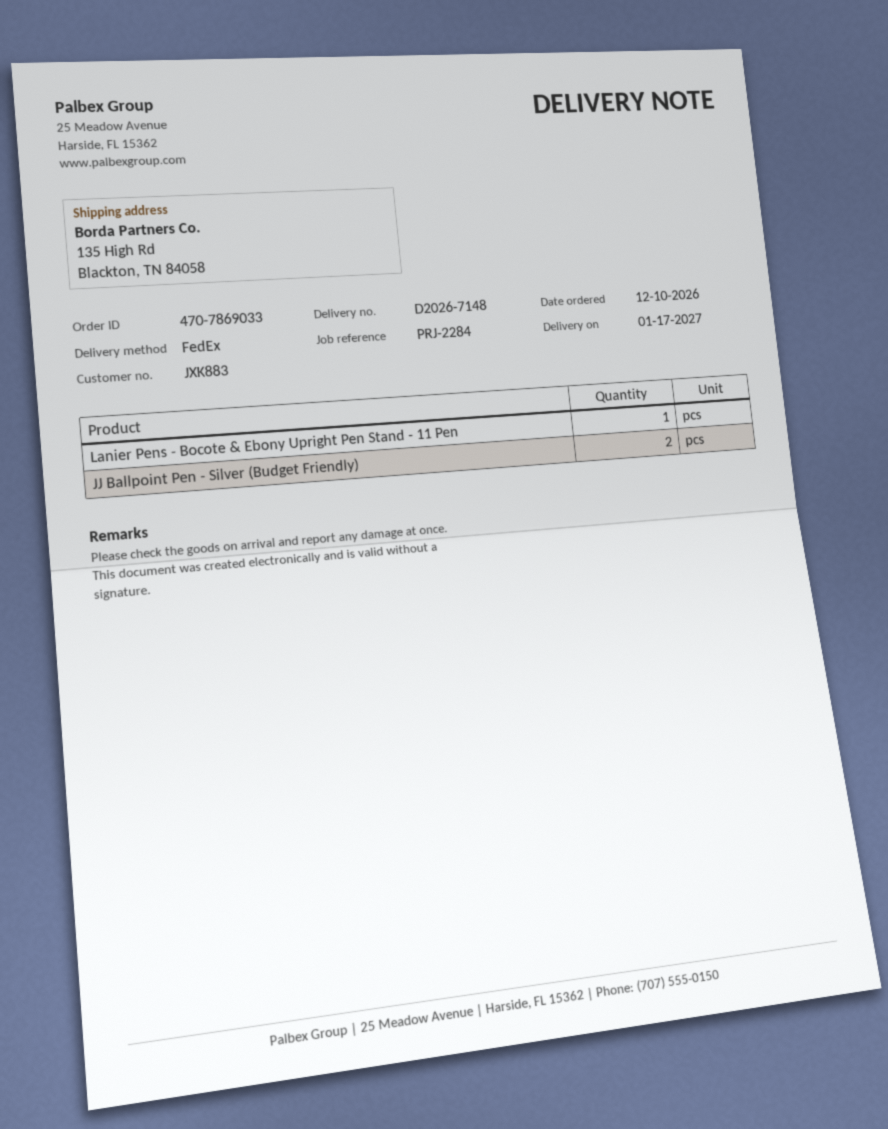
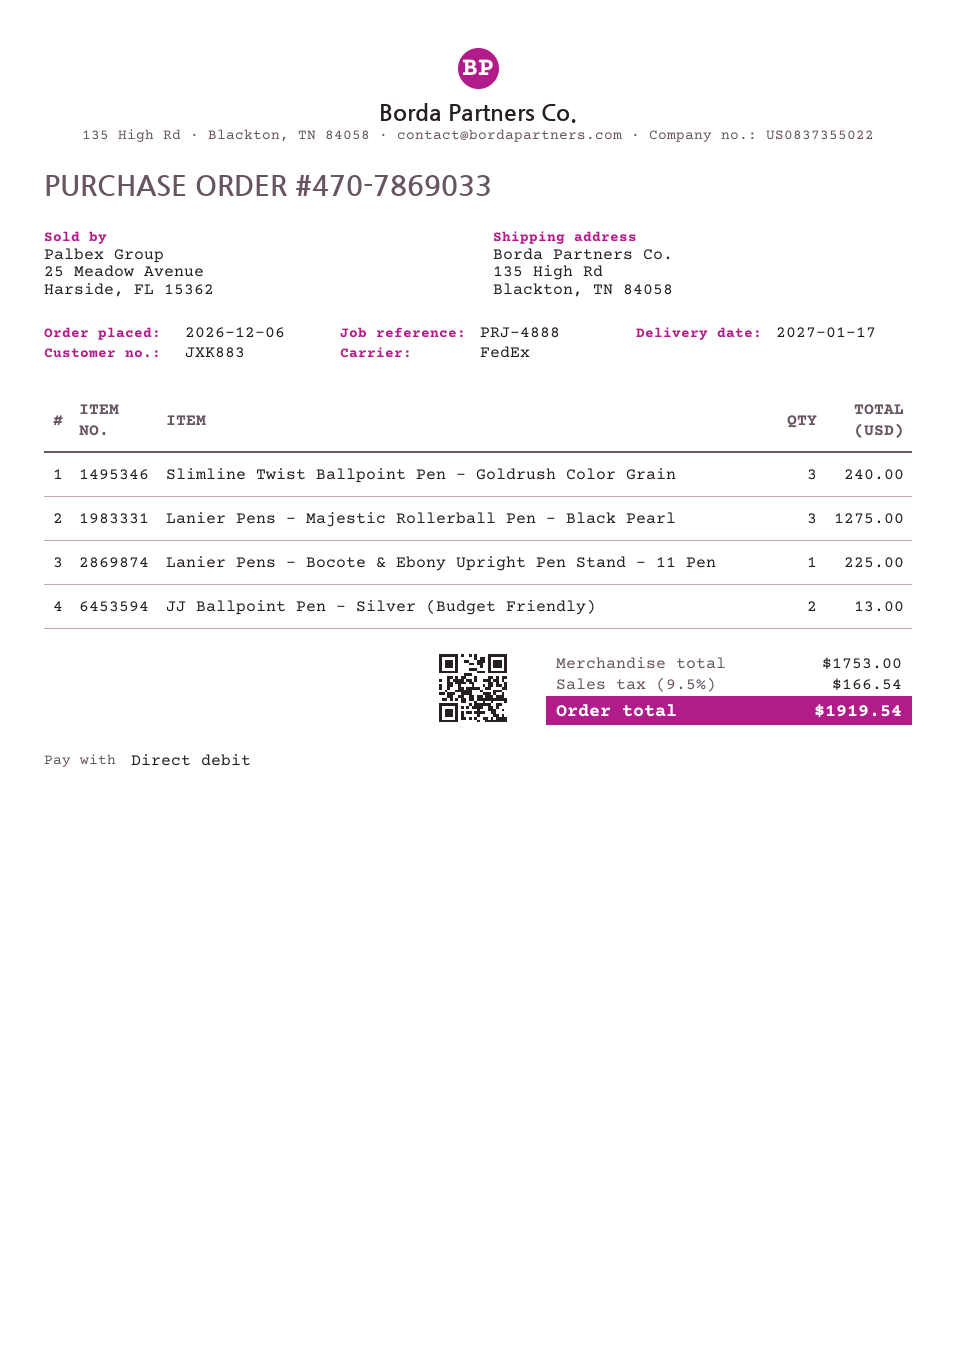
order date: 2026-12-10 -> 2026-12-06
reference: PRJ-2284 -> PRJ-4888
Slimline Twist Ballpoint Pen - Goldrush Color Grain: none -> 3
Lanier Pens - Majestic Rollerball Pen - Black Pearl: none -> 3

